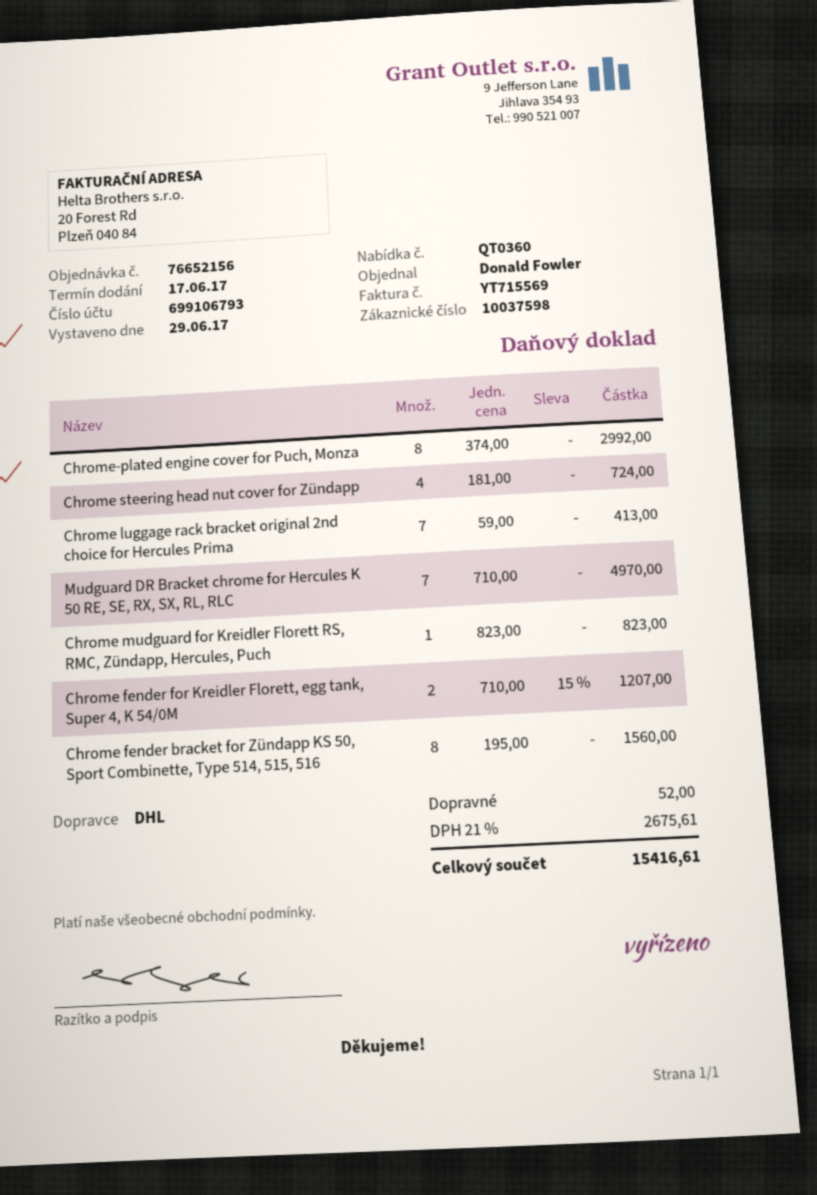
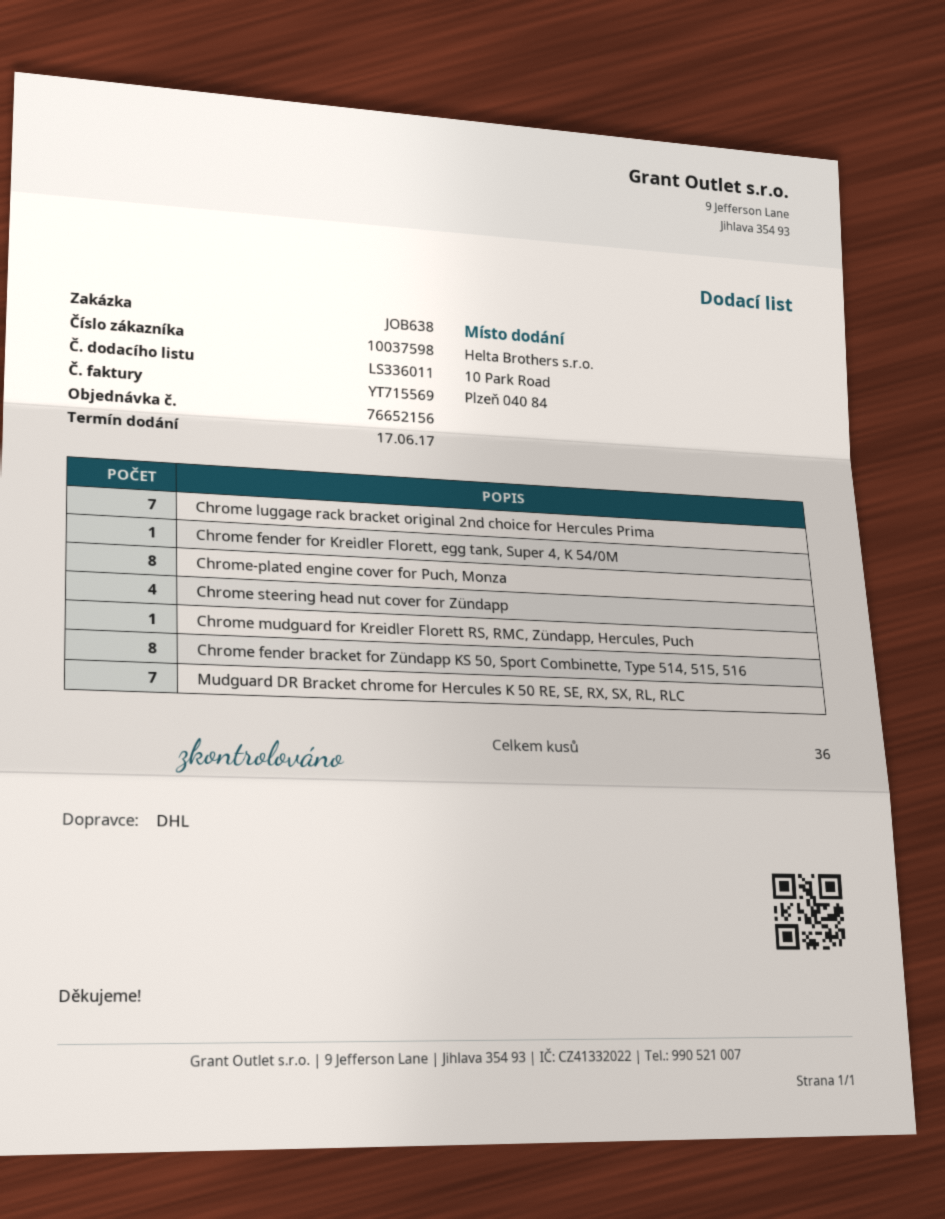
Chrome fender for Kreidler Florett, egg tank, Super 4, K 54/0M: 2 -> 1

